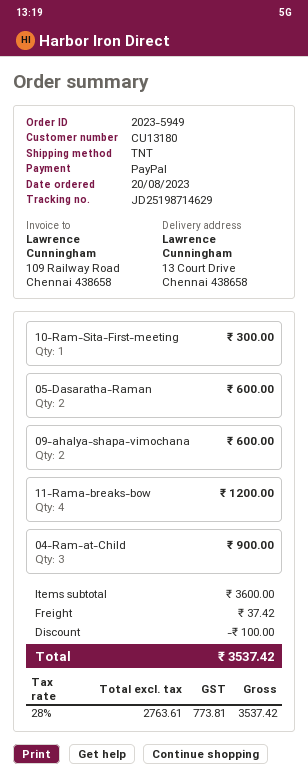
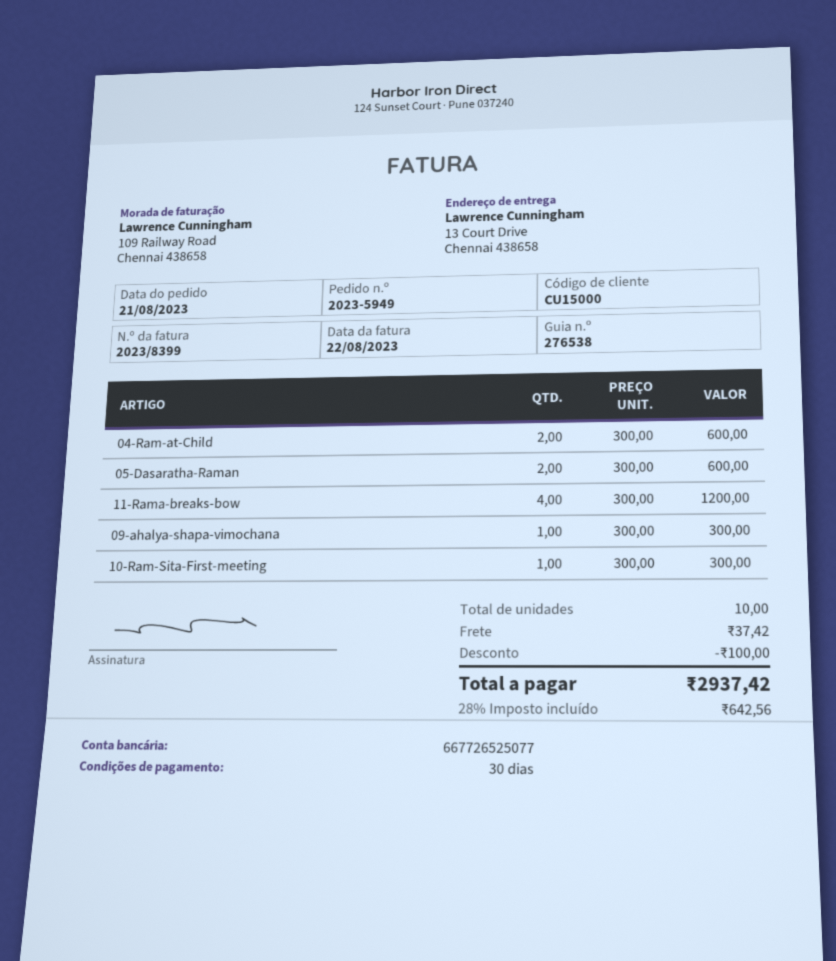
order date: 2023-08-20 -> 2023-08-21
customer number: CU13180 -> CU15000
09-ahalya-shapa-vimochana: 2 for 600.00 -> 1 for 300.00
04-Ram-at-Child: 3 for 900.00 -> 2 for 600.00
tax: 28% = 773.81 -> 28% = 642.56
total: 3537.42 -> 2937.42

